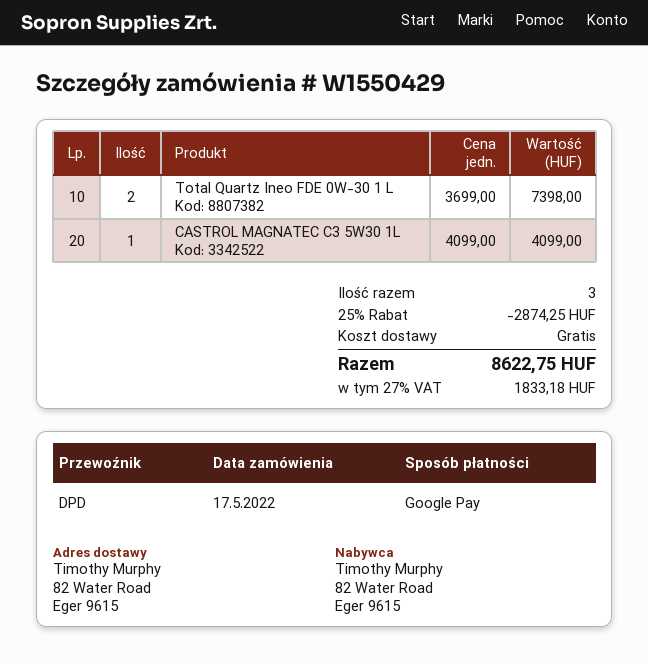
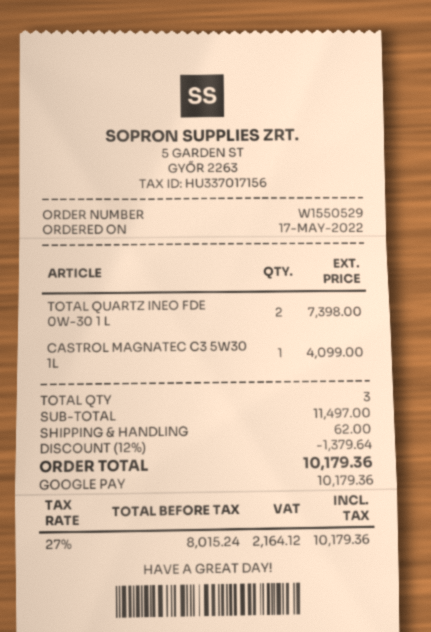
order number: W1550429 -> W1550529
discount: 25% = 2874.25 -> 12% = 1379.64
shipping: 0.00 -> 62.00
tax: 27% = 1833.18 -> 27% = 2164.12
total: 8622.75 -> 10179.36

